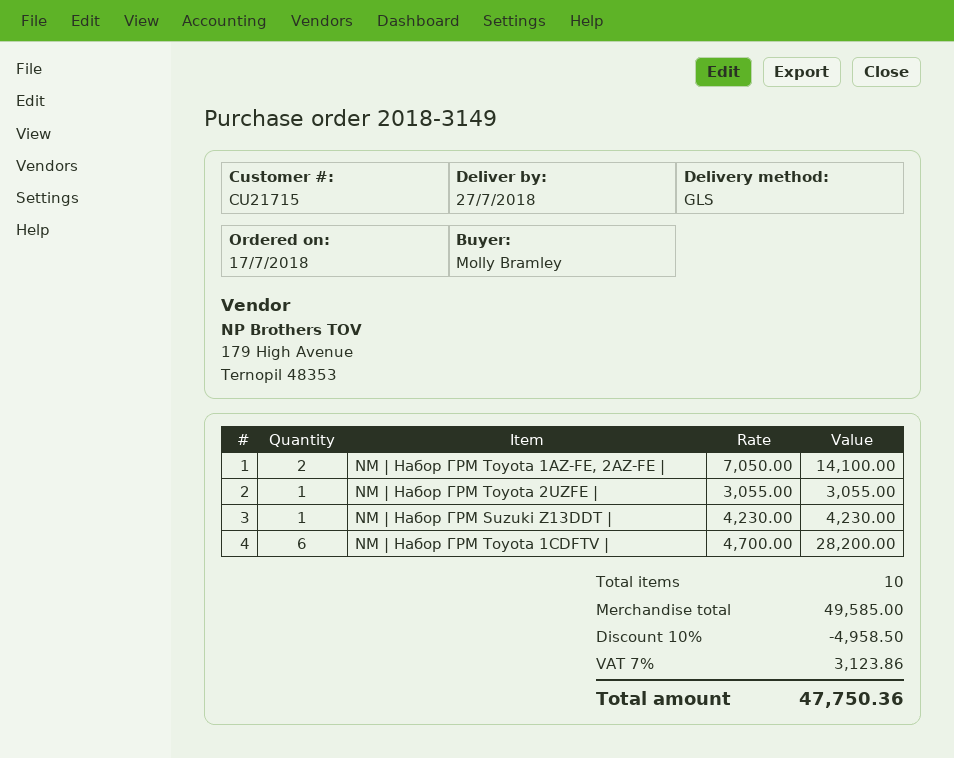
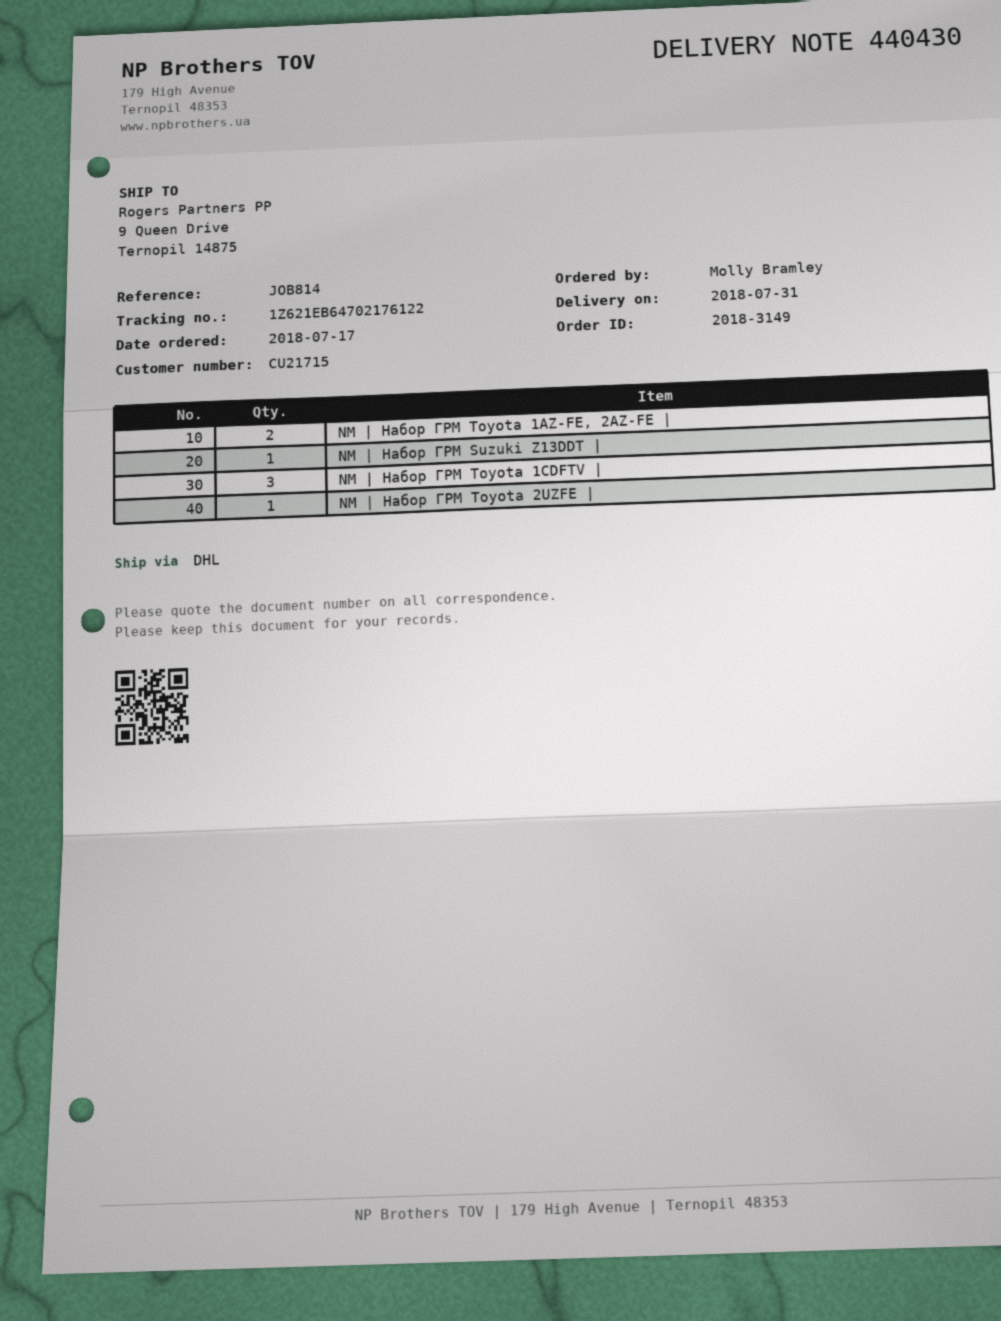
delivery date: 2018-07-27 -> 2018-07-31
shipping method: GLS -> DHL
NM | Набор ГРМ Toyota 1CDFTV |: 6 -> 3

